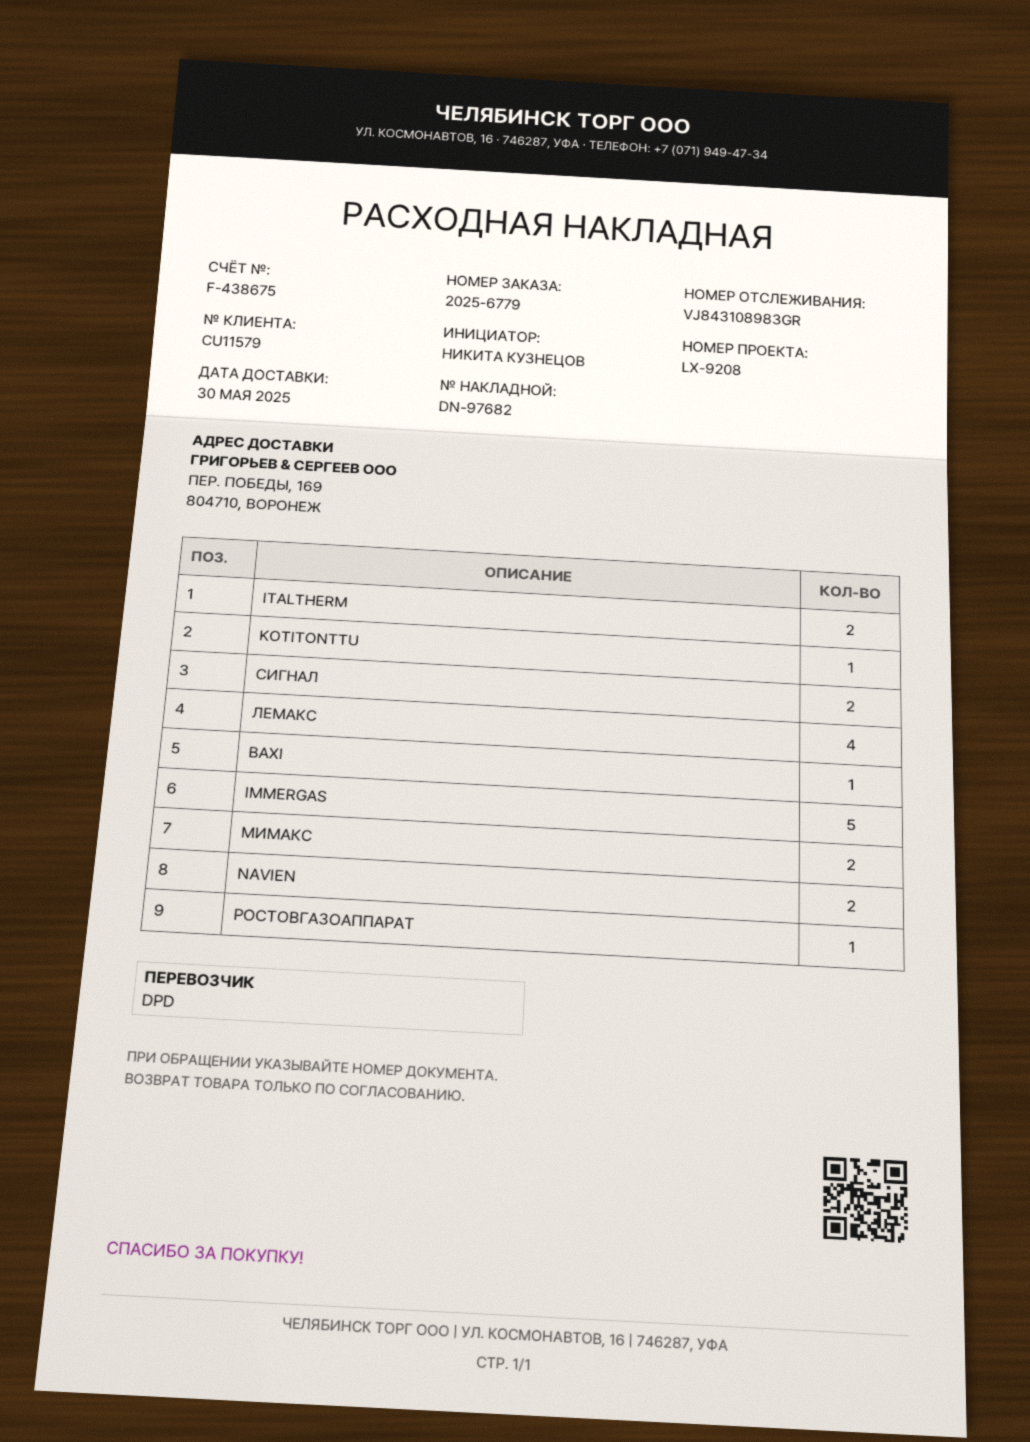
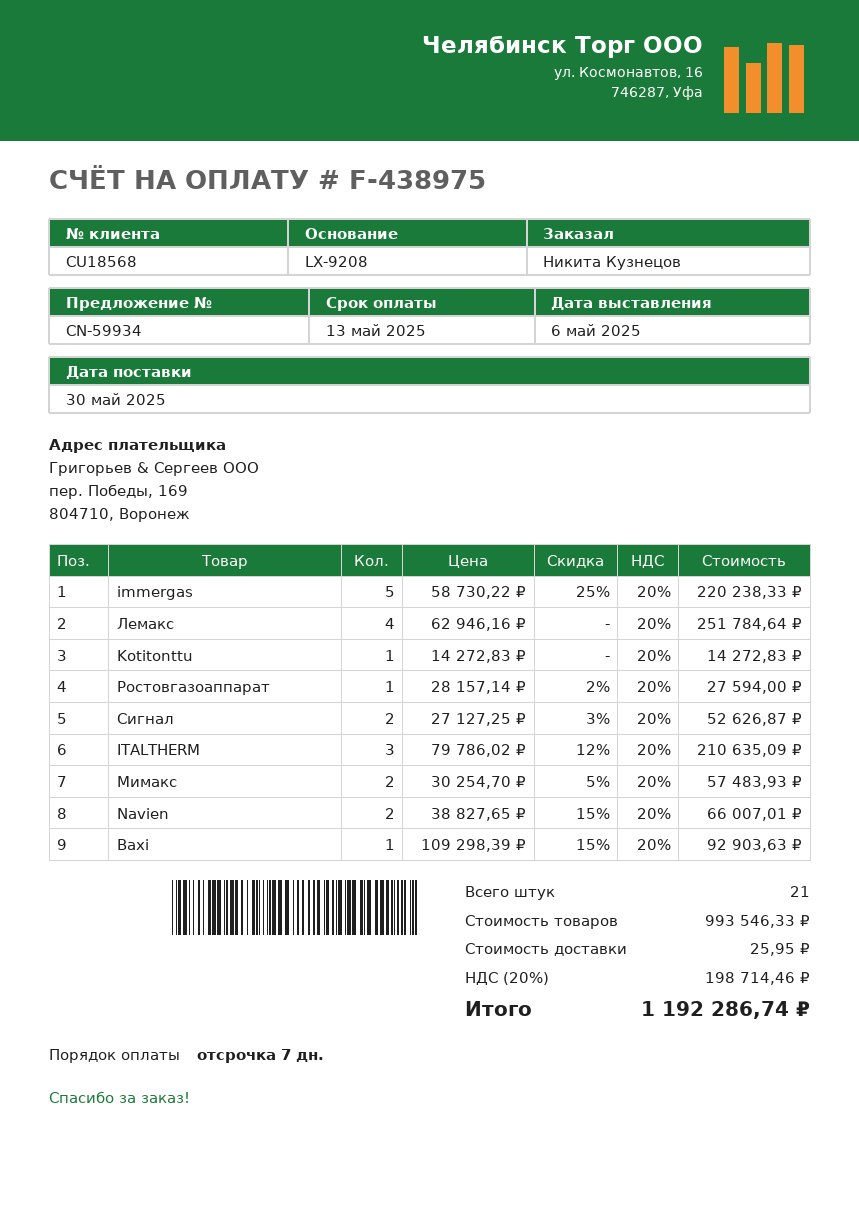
invoice number: F-438675 -> F-438975
customer number: CU11579 -> CU18568
ITALTHERM: 2 -> 3

